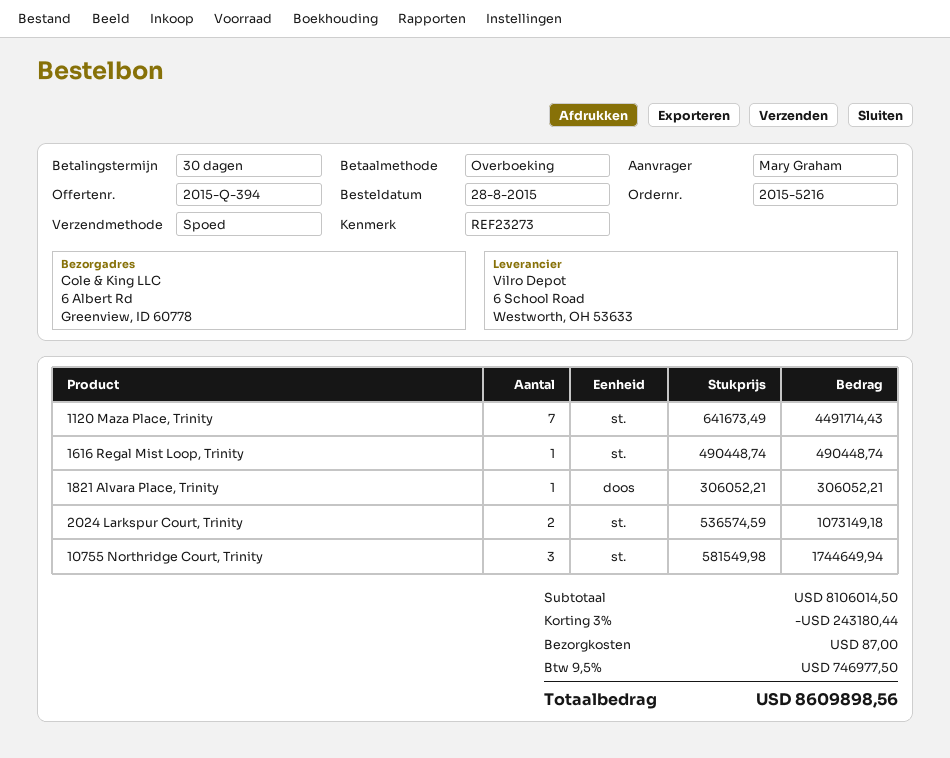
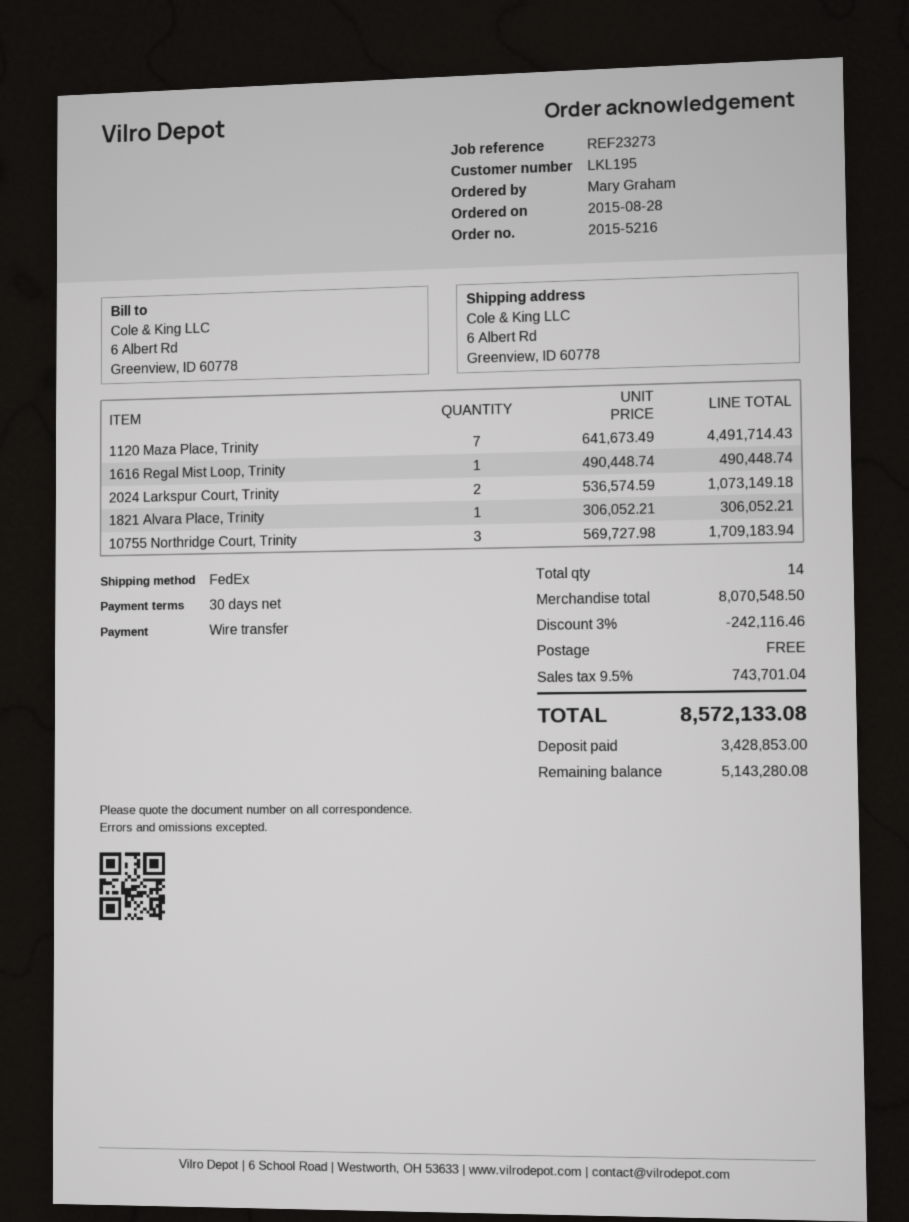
shipping method: express -> FedEx
10755 Northridge Court, Trinity: 3 x 581549.98 = 1744649.94 -> 3 x 569727.98 = 1709183.94
subtotal: 8106014.50 -> 8070548.50
discount: 3% = 243180.44 -> 3% = 242116.46
shipping: 87.00 -> 0.00
tax: 9.5% = 746977.50 -> 9.5% = 743701.04
total: 8609898.56 -> 8572133.08

